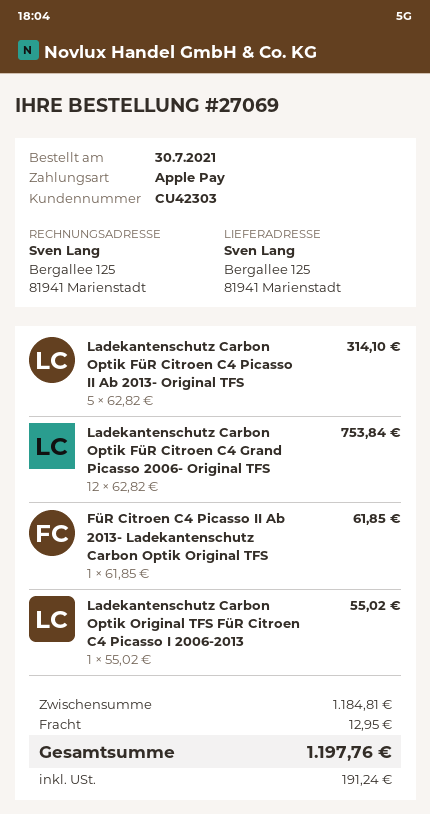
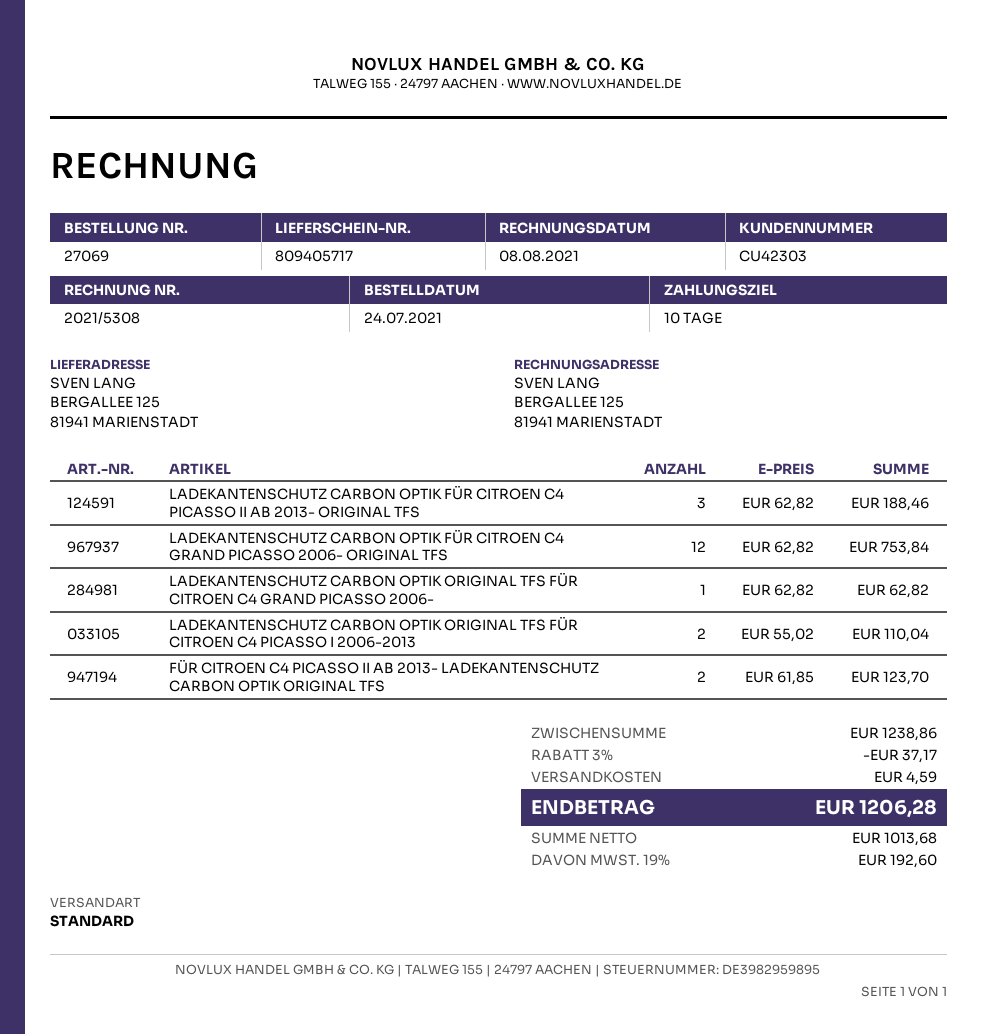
order date: 2021-07-30 -> 2021-07-24
Ladekantenschutz Carbon Optik FüR Citroen C4 Picasso II Ab 2013- Original TFS: 5 x 62.82 = 314.10 -> 3 x 62.82 = 188.46
FüR Citroen C4 Picasso II Ab 2013- Ladekantenschutz Carbon Optik Original TFS: 1 x 61.85 = 61.85 -> 2 x 61.85 = 123.70
Ladekantenschutz Carbon Optik Original TFS FüR Citroen C4 Picasso I 2006-2013: 1 x 55.02 = 55.02 -> 2 x 55.02 = 110.04
LADEKANTENSCHUTZ CARBON OPTIK ORIGINAL TFS FÜR CITROEN C4 GRAND PICASSO 2006-: none -> 1 x 62.82 = 62.82
subtotal: 1184.81 -> 1238.86
discount: none -> 3% = 37.17
shipping: 12.95 -> 4.59
tax: 191.24 -> 192.60
total: 1197.76 -> 1206.28

